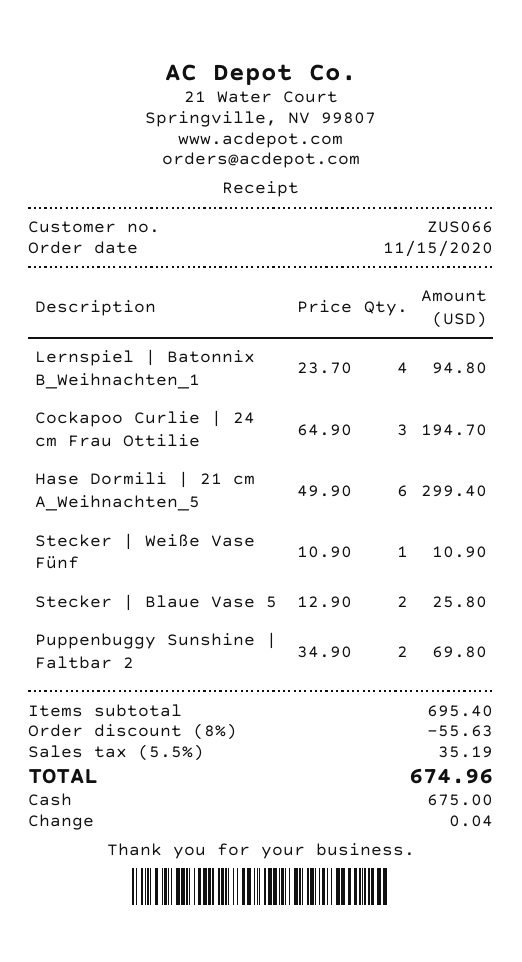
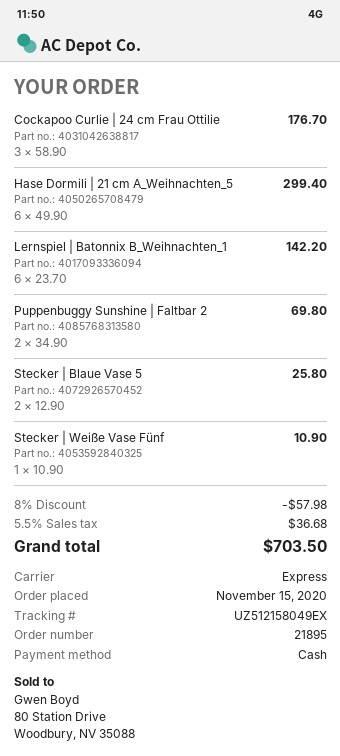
Lernspiel | Batonnix B_Weihnachten_1: 4 x 23.70 = 94.80 -> 6 x 23.70 = 142.20
Cockapoo Curlie | 24 cm Frau Ottilie: 3 x 64.90 = 194.70 -> 3 x 58.90 = 176.70
discount: 8% = 55.63 -> 8% = 57.98
tax: 5.5% = 35.19 -> 5.5% = 36.68
total: 674.96 -> 703.50

